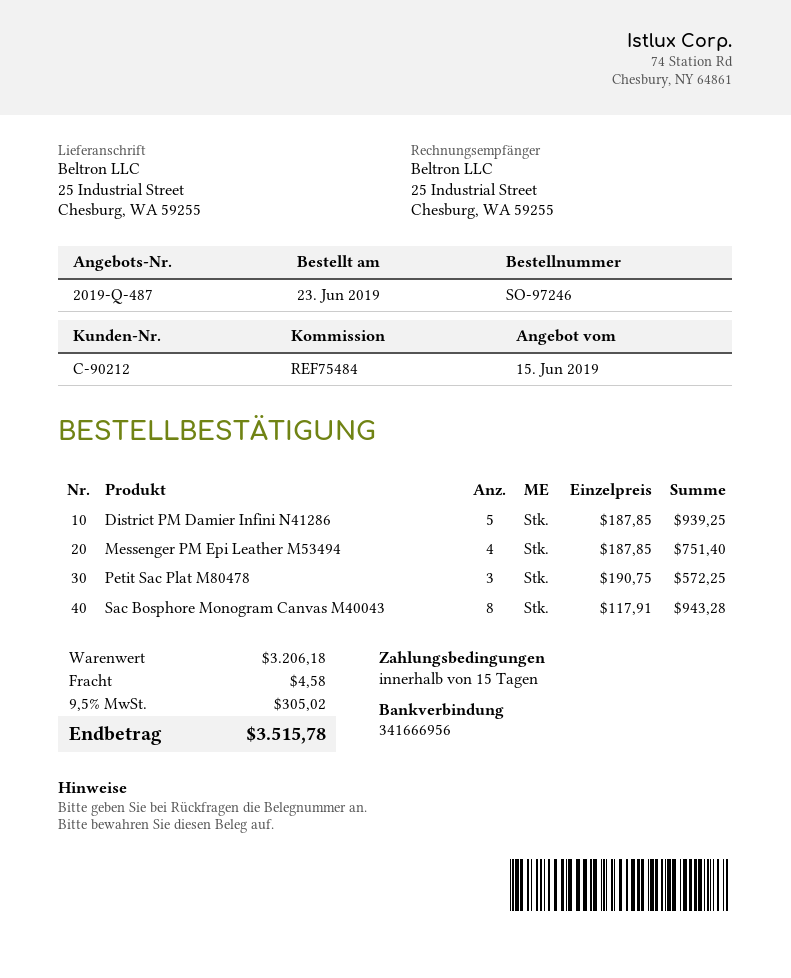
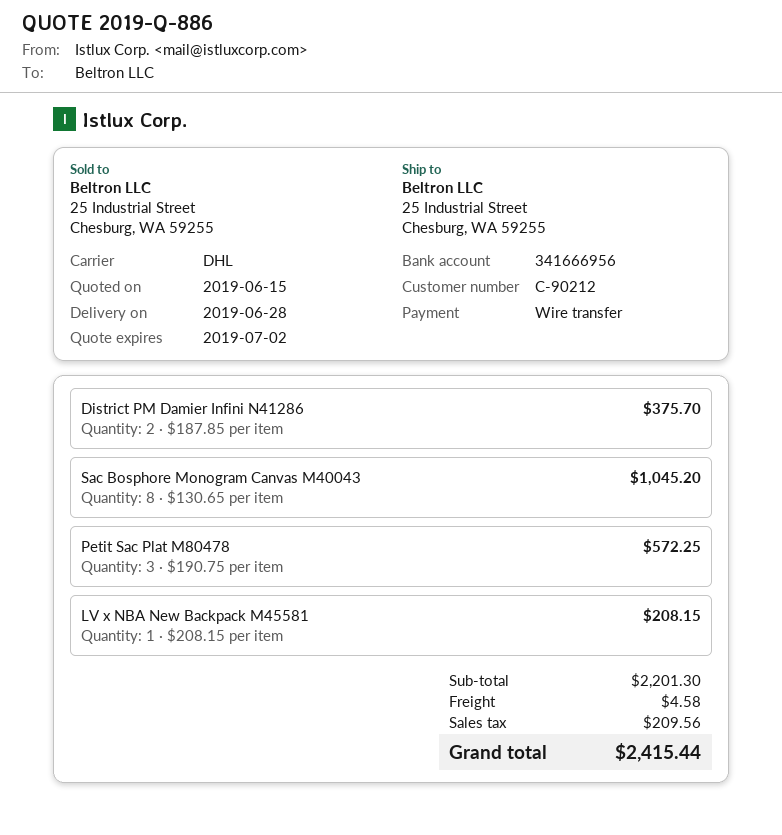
quote number: 2019-Q-487 -> 2019-Q-886
District PM Damier Infini N41286: 5 x 187.85 = 939.25 -> 2 x 187.85 = 375.70
Messenger PM Epi Leather M53494: 4 x 187.85 = 751.40 -> none
Sac Bosphore Monogram Canvas M40043: 8 x 117.91 = 943.28 -> 8 x 130.65 = 1045.20
LV x NBA New Backpack M45581: none -> 1 x 208.15 = 208.15
subtotal: 3206.18 -> 2201.30
tax: 305.02 -> 209.56
total: 3515.78 -> 2415.44

